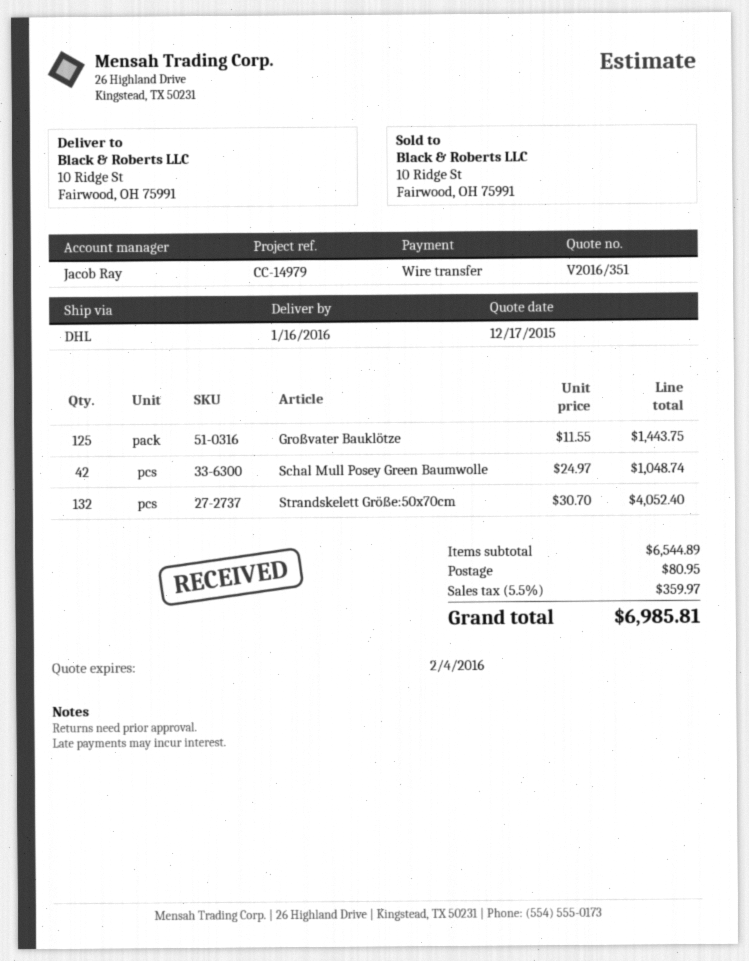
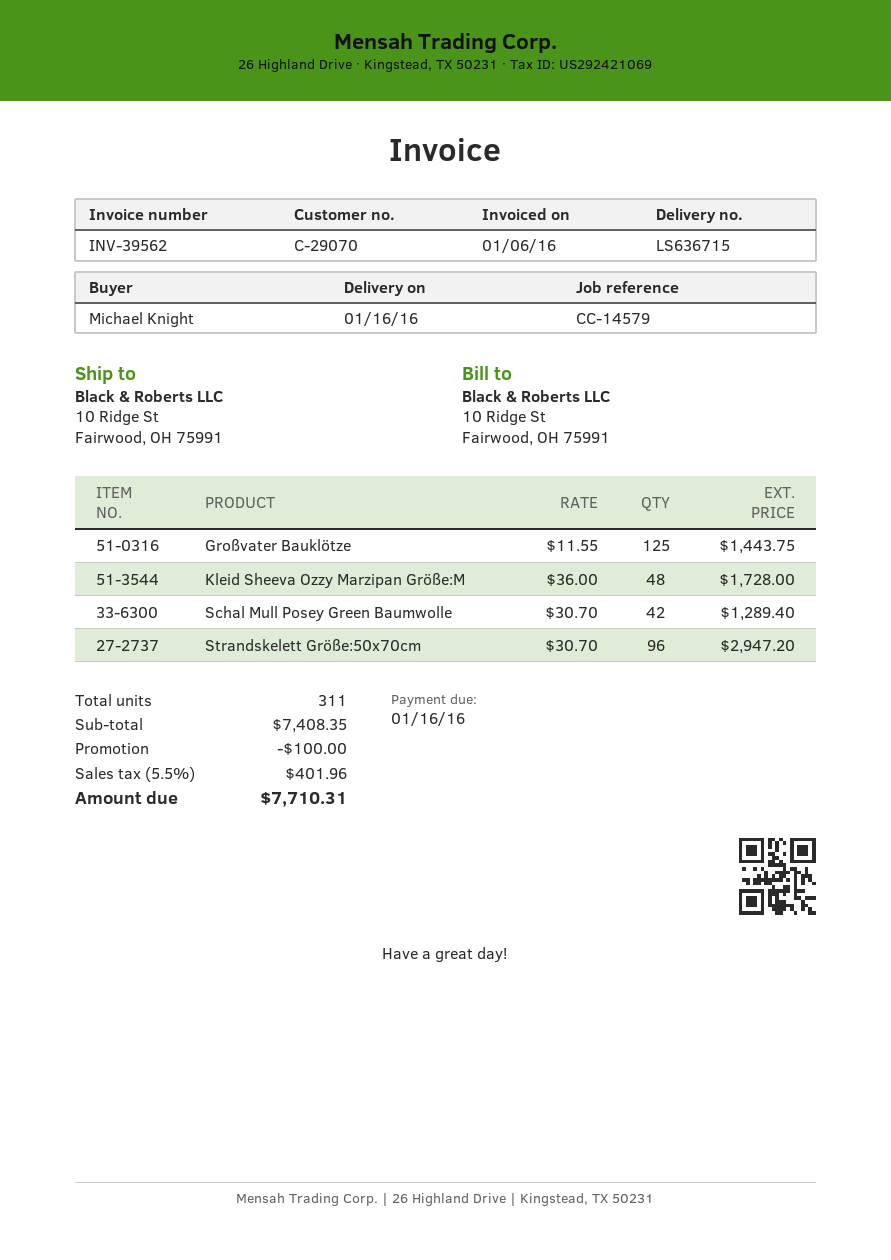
reference: CC-14979 -> CC-14579
Schal Mull Posey Green Baumwolle: 42 x 24.97 = 1048.74 -> 42 x 30.70 = 1289.40
Strandskelett Größe:50x70cm: 132 x 30.70 = 4052.40 -> 96 x 30.70 = 2947.20
Kleid Sheeva Ozzy Marzipan Größe:M: none -> 48 x 36.00 = 1728.00
subtotal: 6544.89 -> 7408.35
discount: none -> 100.00
shipping: 80.95 -> none
tax: 5.5% = 359.97 -> 5.5% = 401.96
total: 6985.81 -> 7710.31

